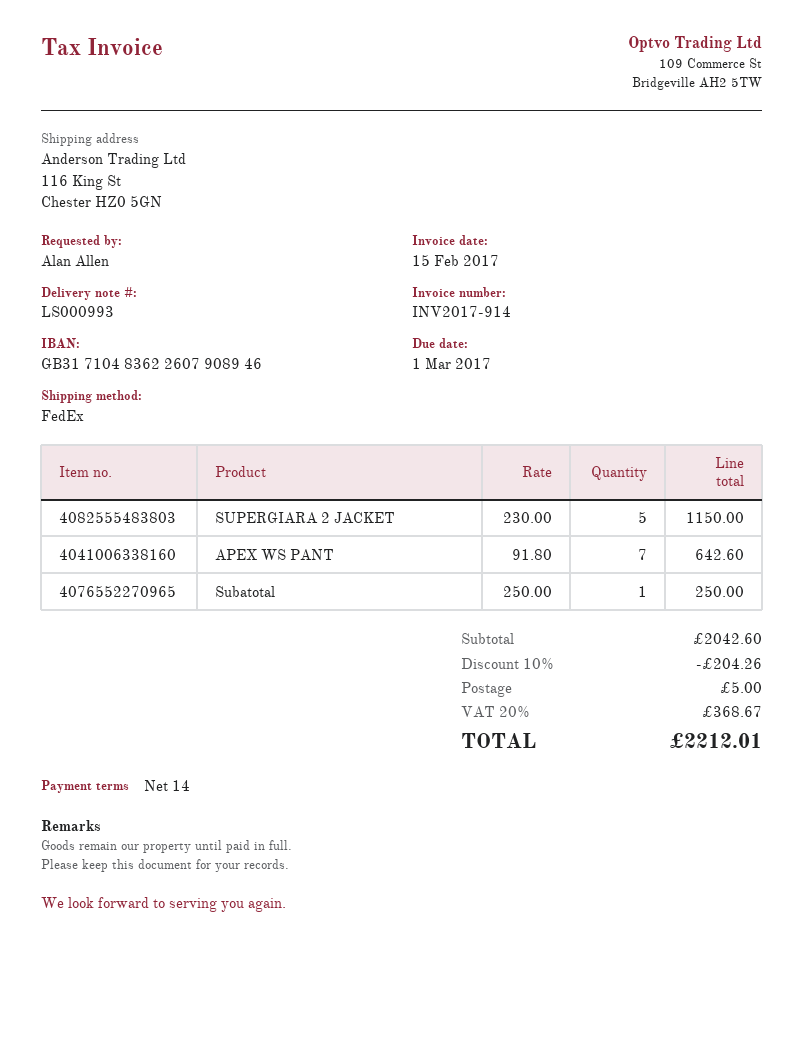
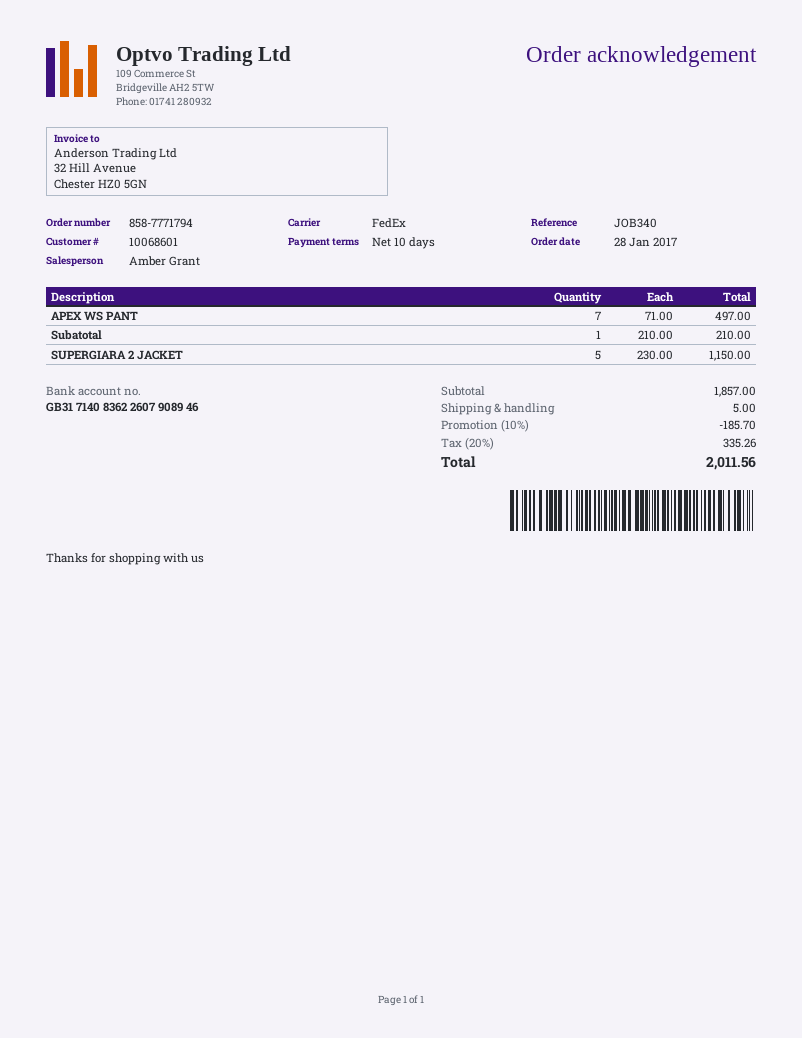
payment terms: 14 days -> 10 days
bank account: GB31710483622607908946 -> GB31714083622607908946
APEX WS PANT: 7 x 91.80 = 642.60 -> 7 x 71.00 = 497.00
Subatotal: 1 x 250.00 = 250.00 -> 1 x 210.00 = 210.00
subtotal: 2042.60 -> 1857.00
discount: 10% = 204.26 -> 10% = 185.70
tax: 20% = 368.67 -> 20% = 335.26
total: 2212.01 -> 2011.56

